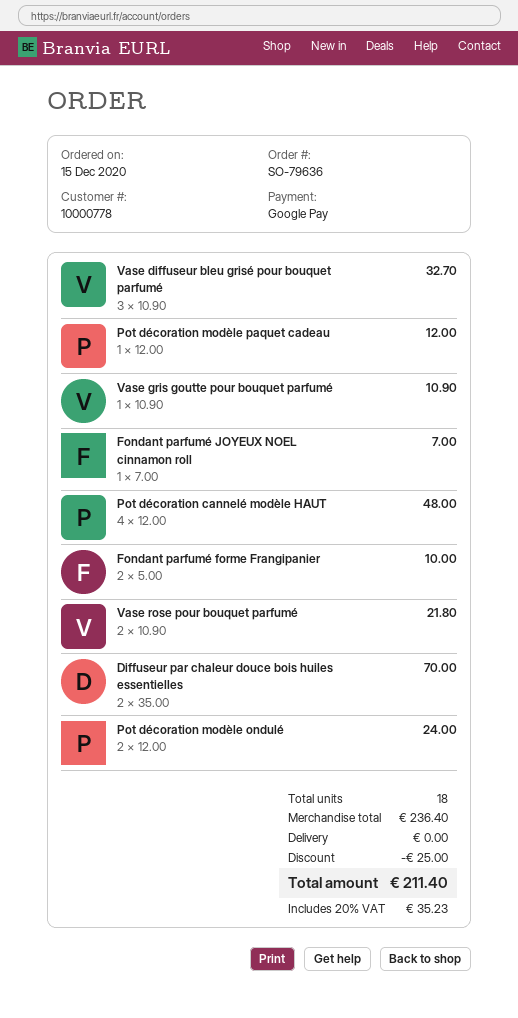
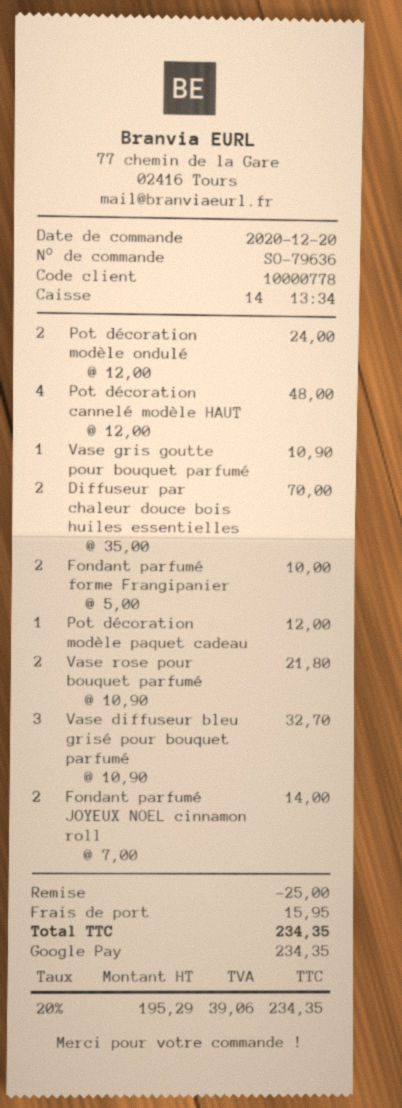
order date: 2020-12-15 -> 2020-12-20
Fondant parfumé JOYEUX NOEL cinnamon roll: 1 x 7.00 = 7.00 -> 2 x 7.00 = 14.00
shipping: 0.00 -> 15.95
tax: 20% = 35.23 -> 20% = 39.06
total: 211.40 -> 234.35

